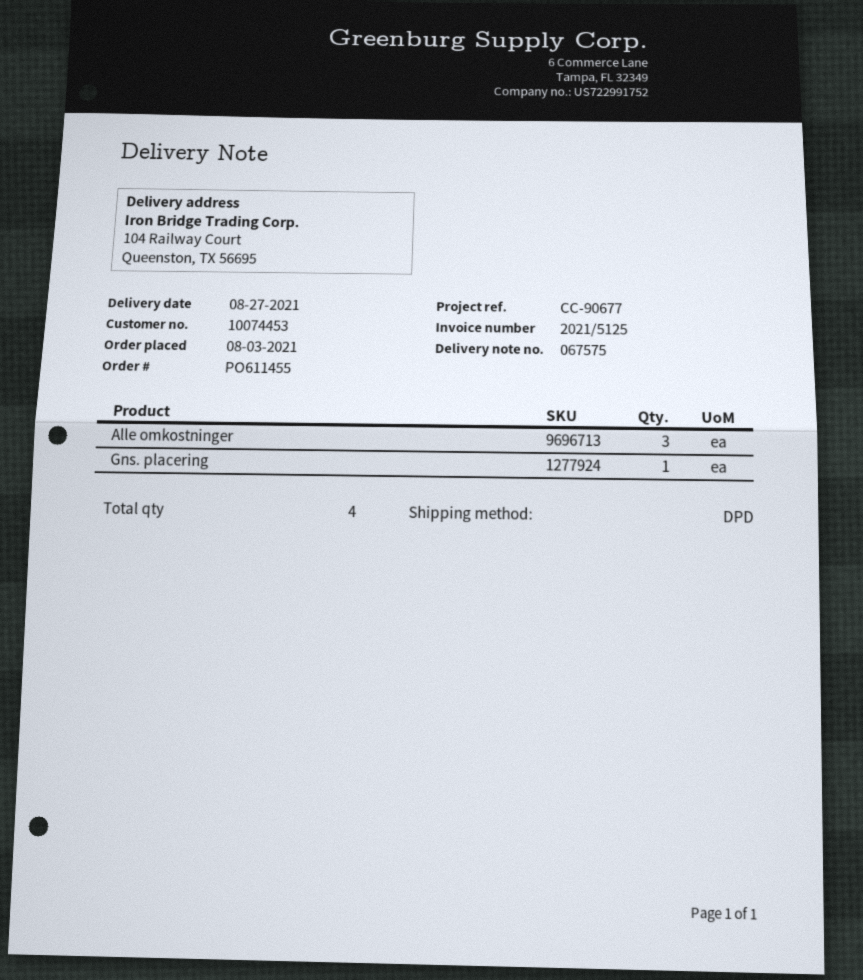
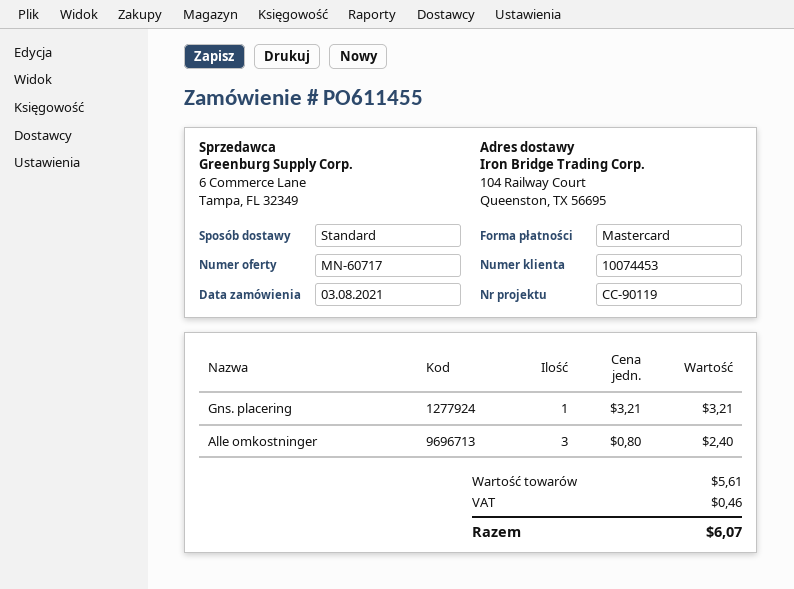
reference: CC-90677 -> CC-90119
shipping method: DPD -> standard

